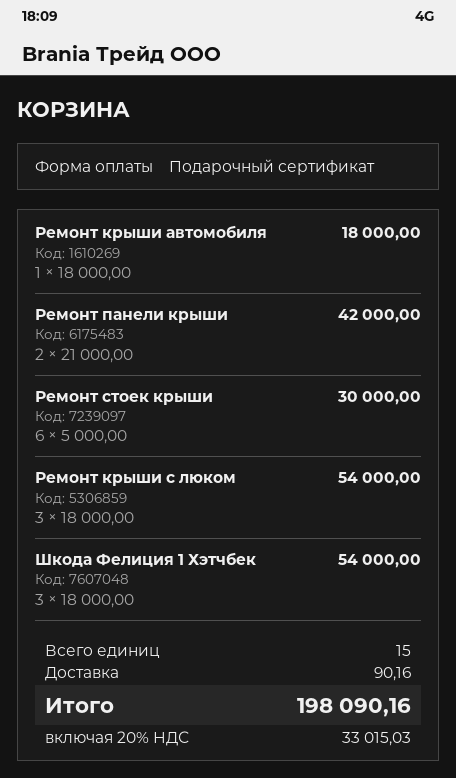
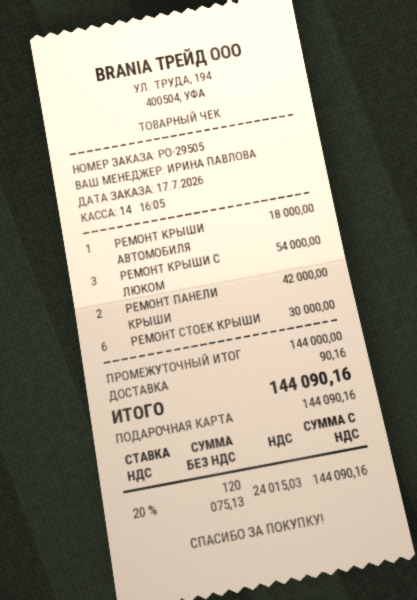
Шкода Фелиция 1 Хэтчбек: 3 for 54000.00 -> none
tax: 20% = 33015.03 -> 20% = 24015.03
total: 198090.16 -> 144090.16

